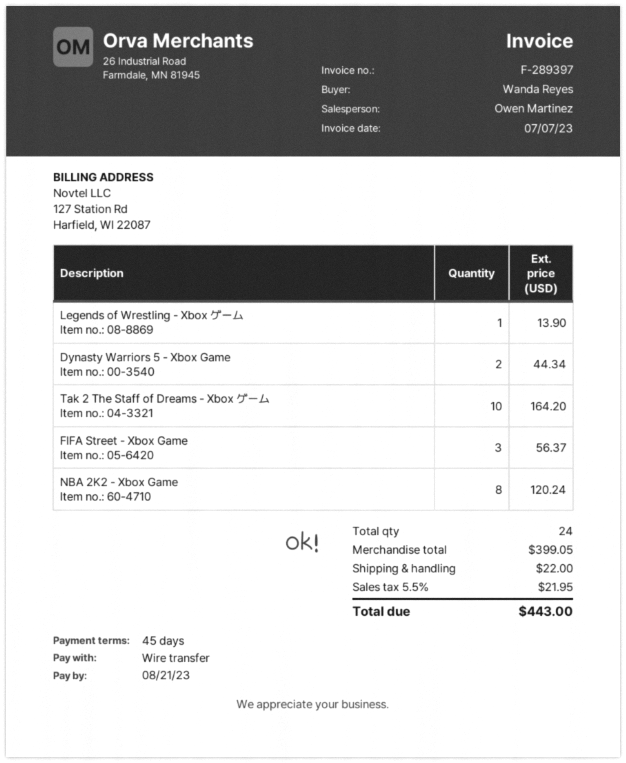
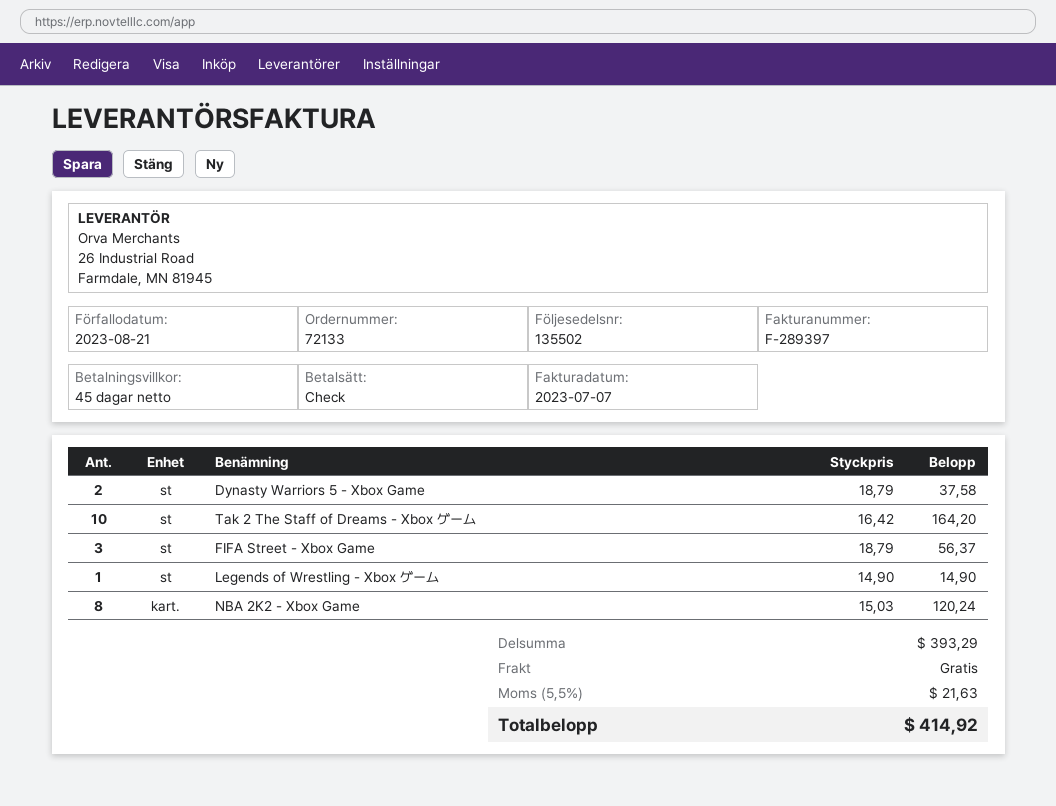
payment method: bank transfer -> cheque
Legends of Wrestling - Xbox ゲーム: 1 for 13.90 -> 1 for 14.90
Dynasty Warriors 5 - Xbox Game: 2 for 44.34 -> 2 for 37.58
subtotal: 399.05 -> 393.29
shipping: 22.00 -> 0.00
tax: 5.5% = 21.95 -> 5.5% = 21.63
total: 443.00 -> 414.92

